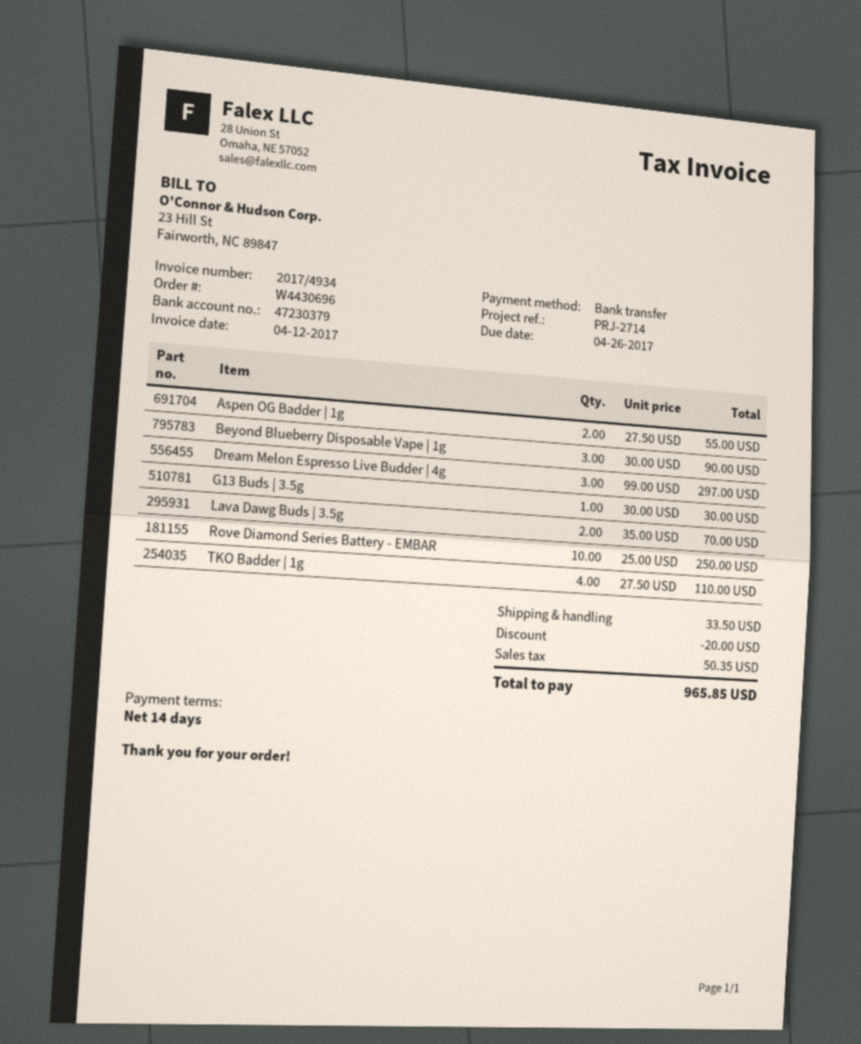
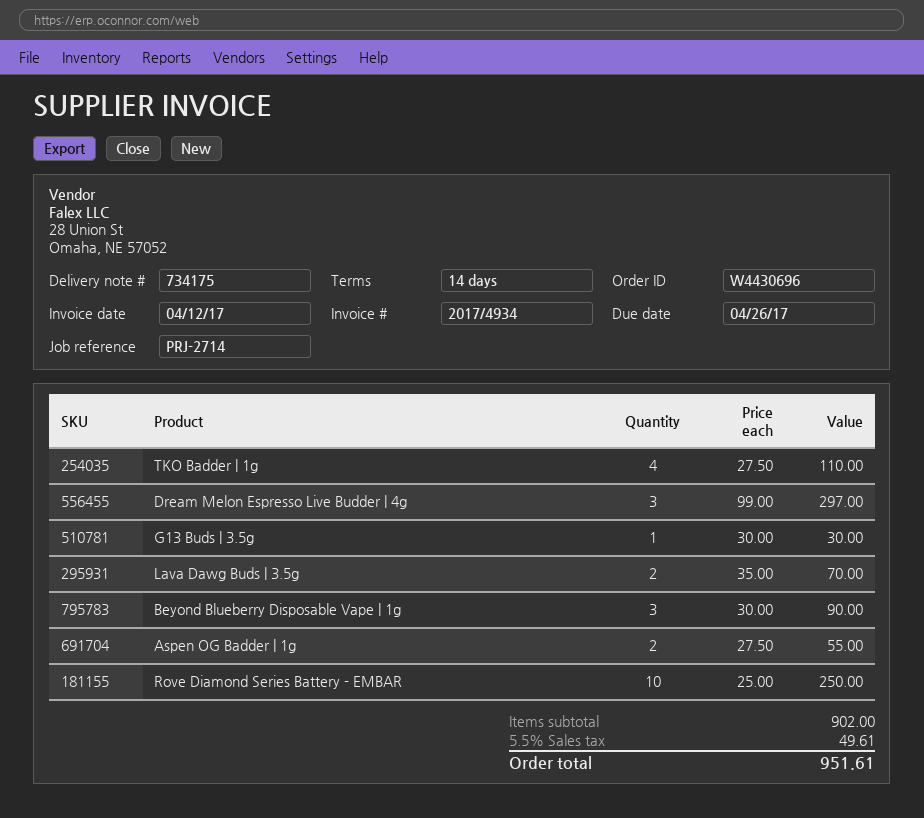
discount: 20.00 -> none
shipping: 33.50 -> none
tax: 50.35 -> 49.61
total: 965.85 -> 951.61

